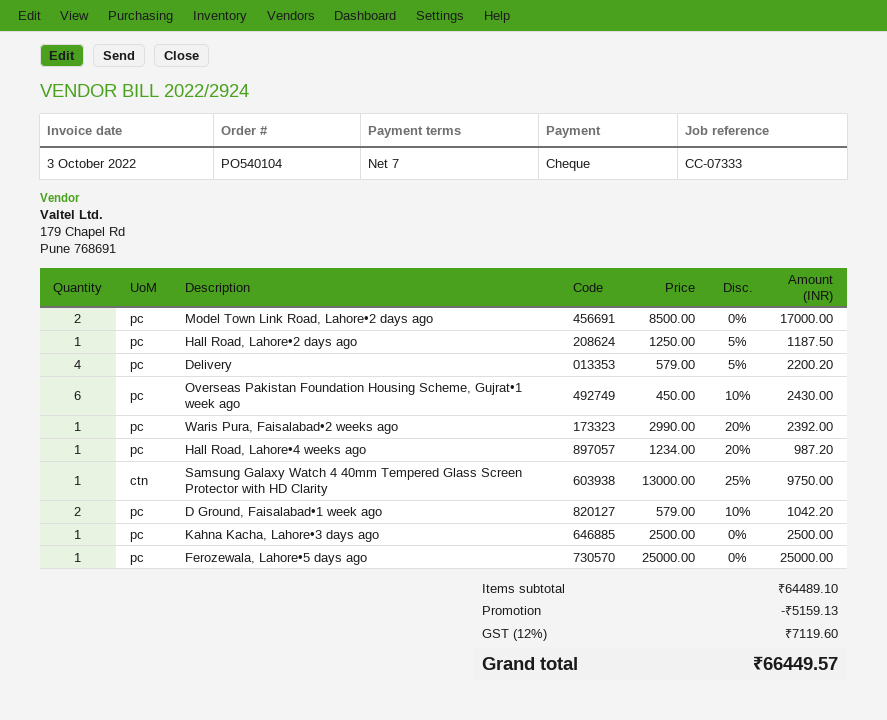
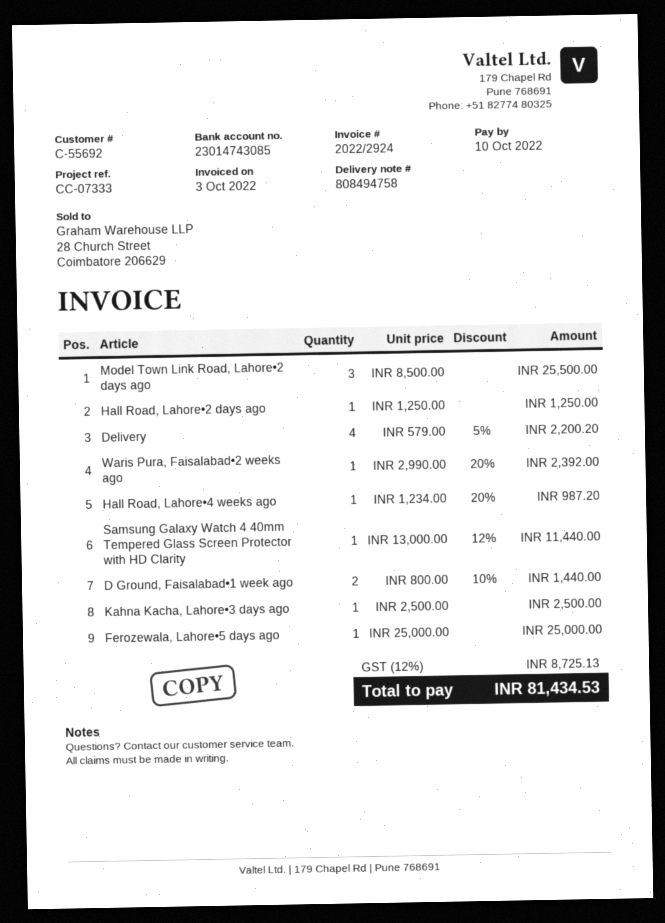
Model Town Link Road, Lahore•2 days ago: 2 x 8500.00 = 17000.00 -> 3 x 8500.00 = 25500.00
Hall Road, Lahore•2 days ago: 1 x 1250.00 - 5% = 1187.50 -> 1 x 1250.00 = 1250.00
Overseas Pakistan Foundation Housing Scheme, Gujrat•1 week ago: 6 x 450.00 - 10% = 2430.00 -> none
Samsung Galaxy Watch 4 40mm Tempered Glass Screen Protector with HD Clarity: 1 x 13000.00 - 25% = 9750.00 -> 1 x 13000.00 - 12% = 11440.00
D Ground, Faisalabad•1 week ago: 2 x 579.00 - 10% = 1042.20 -> 2 x 800.00 - 10% = 1440.00
discount: 5159.13 -> none
tax: 12% = 7119.60 -> 12% = 8725.13
total: 66449.57 -> 81434.53

